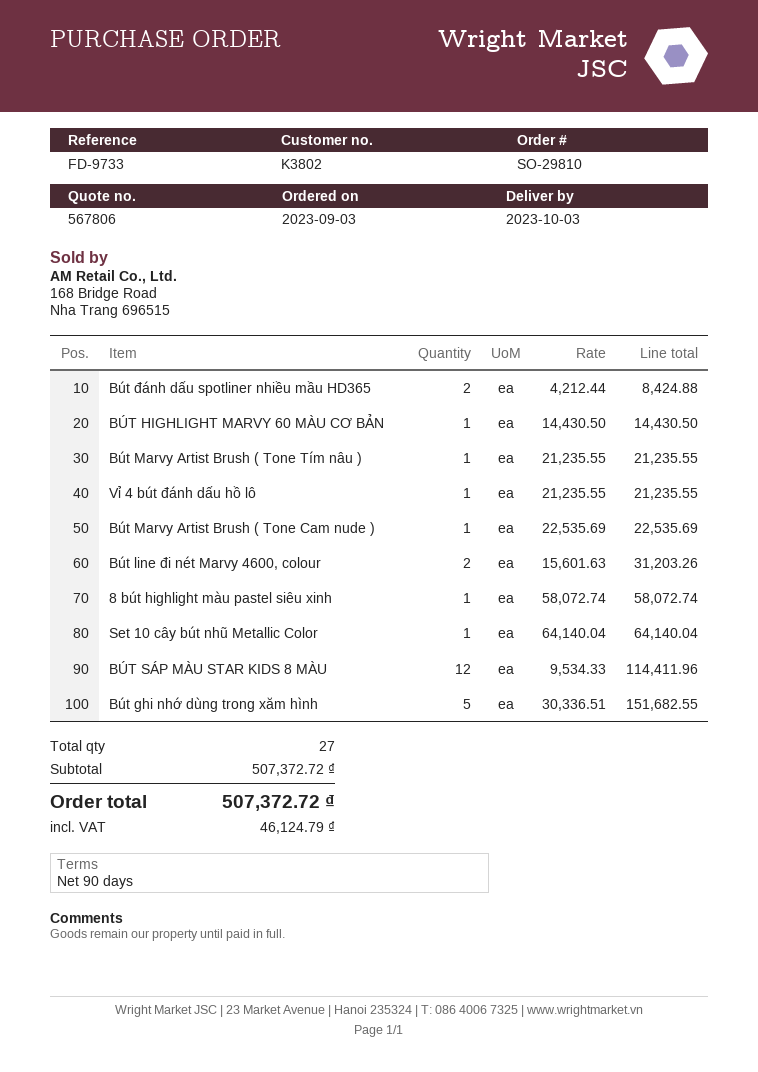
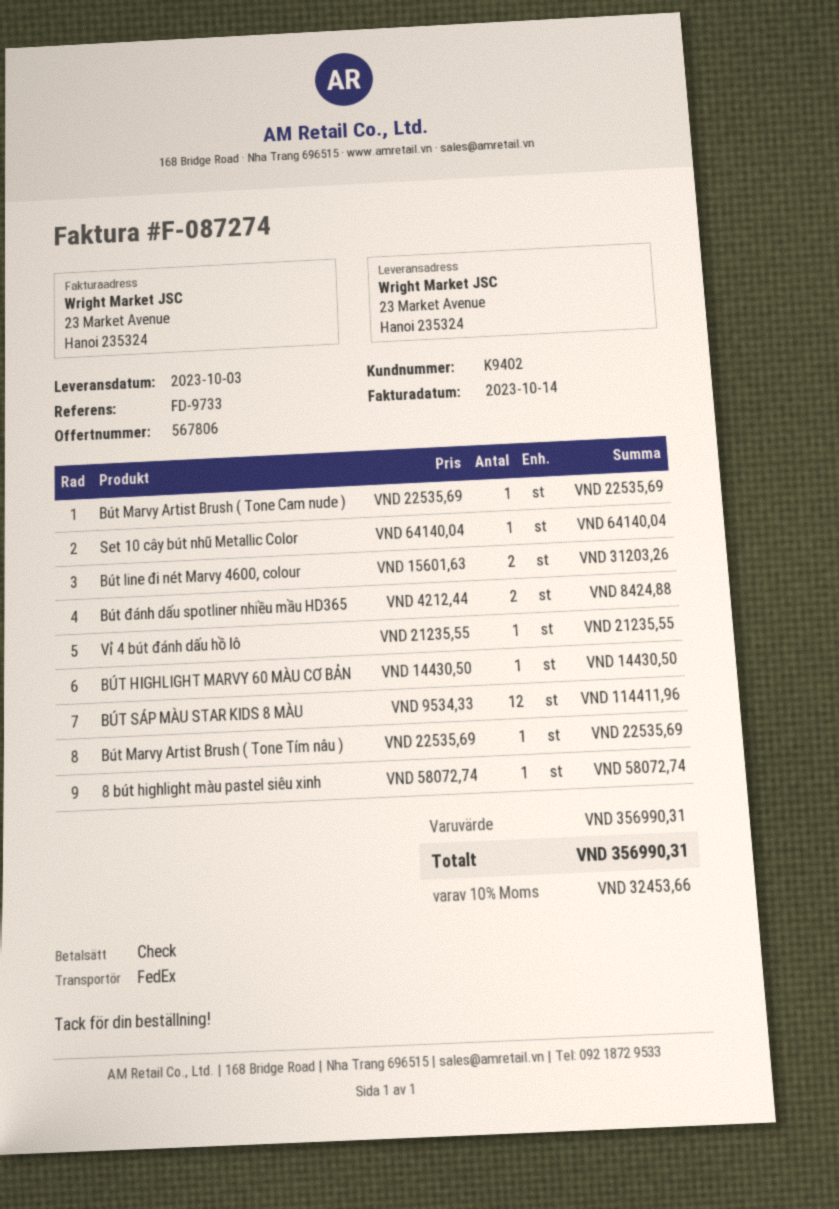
customer number: K3802 -> K9402
Bút Marvy Artist Brush ( Tone Tím nâu ): 1 x 21235.55 = 21235.55 -> 1 x 22535.69 = 22535.69
Bút ghi nhớ dùng trong xăm hình: 5 x 30336.51 = 151682.55 -> none
subtotal: 507372.72 -> 356990.31
tax: 46124.79 -> 32453.66
total: 507372.72 -> 356990.31

